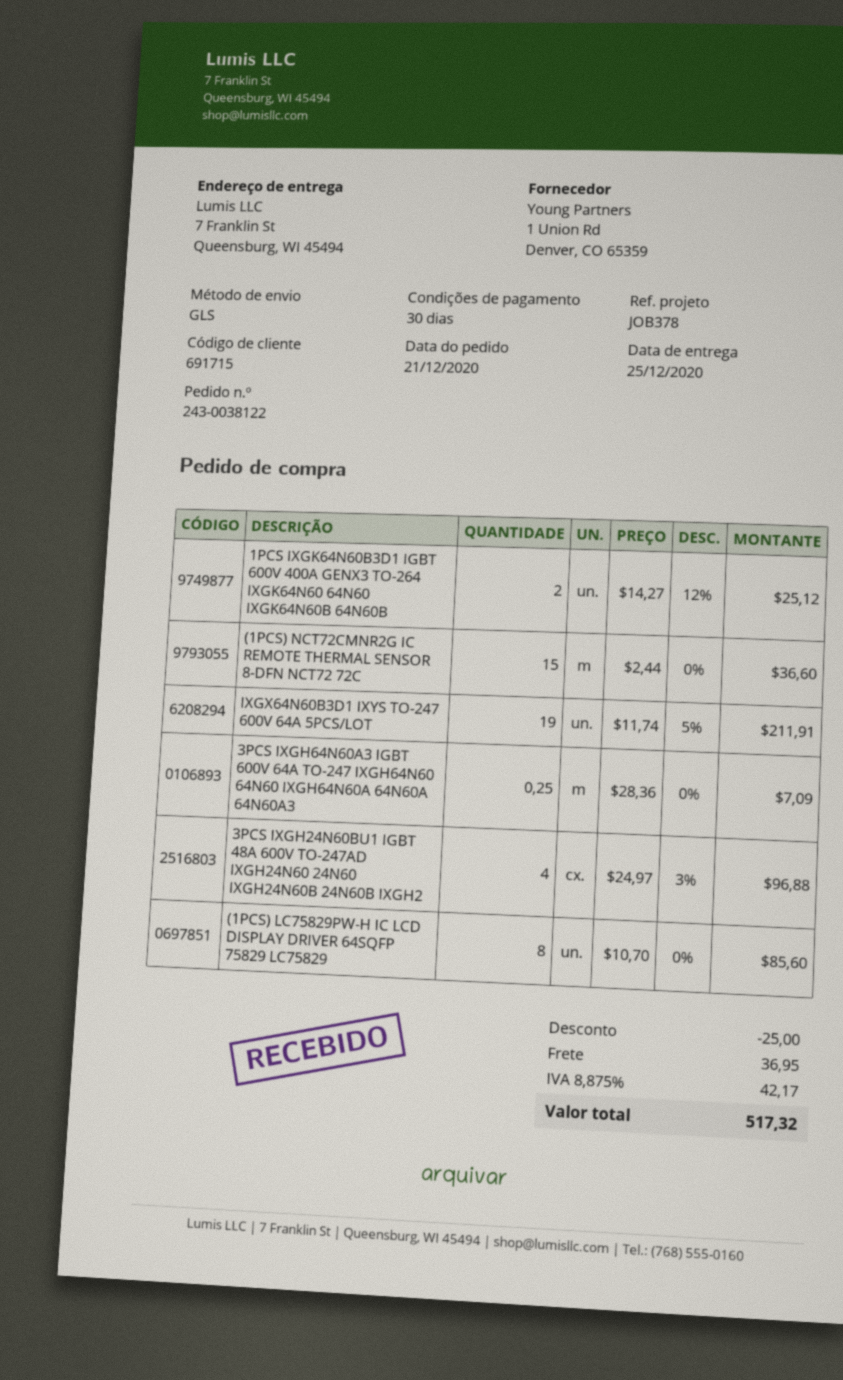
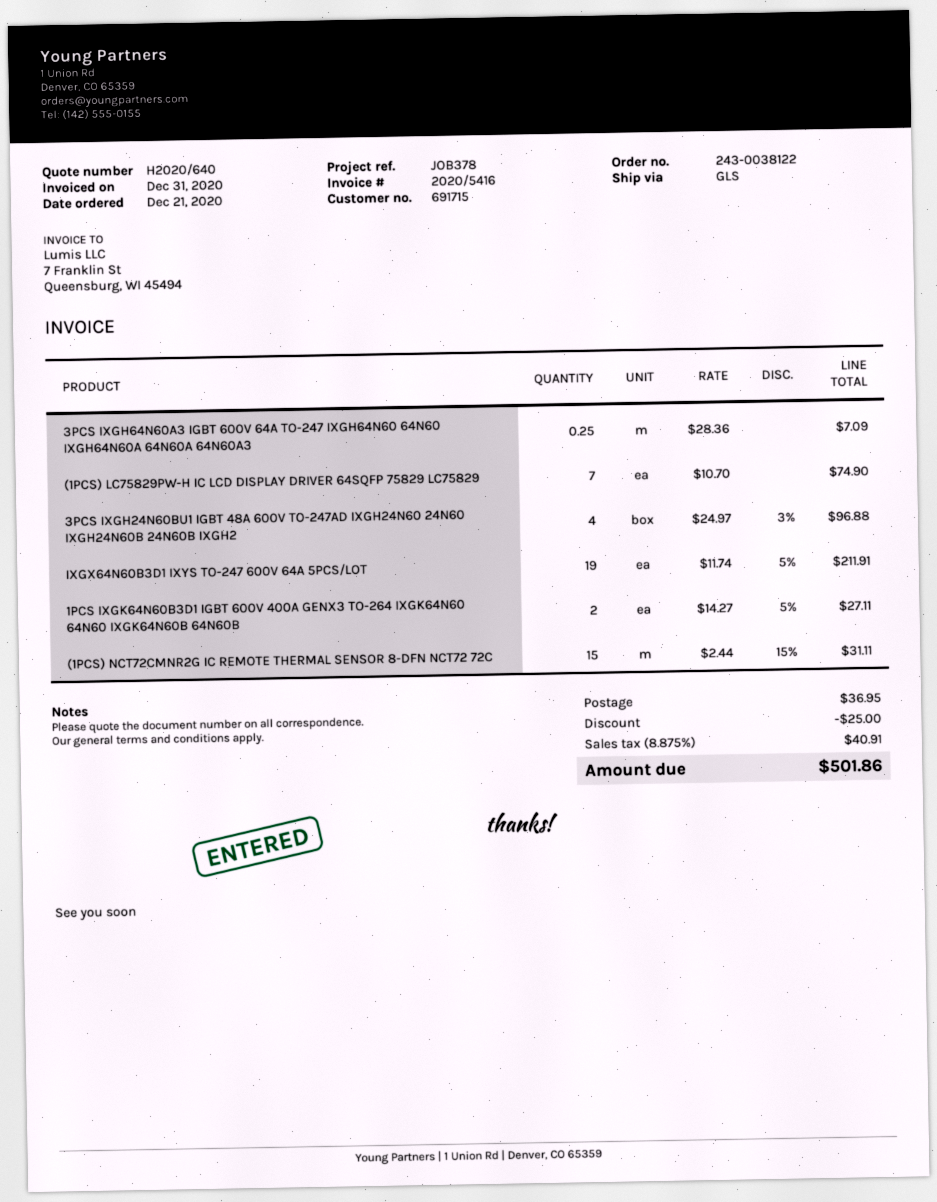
1PCS IXGK64N60B3D1 IGBT 600V 400A GENX3 TO-264 IXGK64N60 64N60 IXGK64N60B 64N60B: 2 x 14.27 - 12% = 25.12 -> 2 x 14.27 - 5% = 27.11
(1PCS) NCT72CMNR2G IC REMOTE THERMAL SENSOR 8-DFN NCT72 72C: 15 x 2.44 = 36.60 -> 15 x 2.44 - 15% = 31.11
(1PCS) LC75829PW-H IC LCD DISPLAY DRIVER 64SQFP 75829 LC75829: 8 x 10.70 = 85.60 -> 7 x 10.70 = 74.90
tax: 8.875% = 42.17 -> 8.875% = 40.91
total: 517.32 -> 501.86

